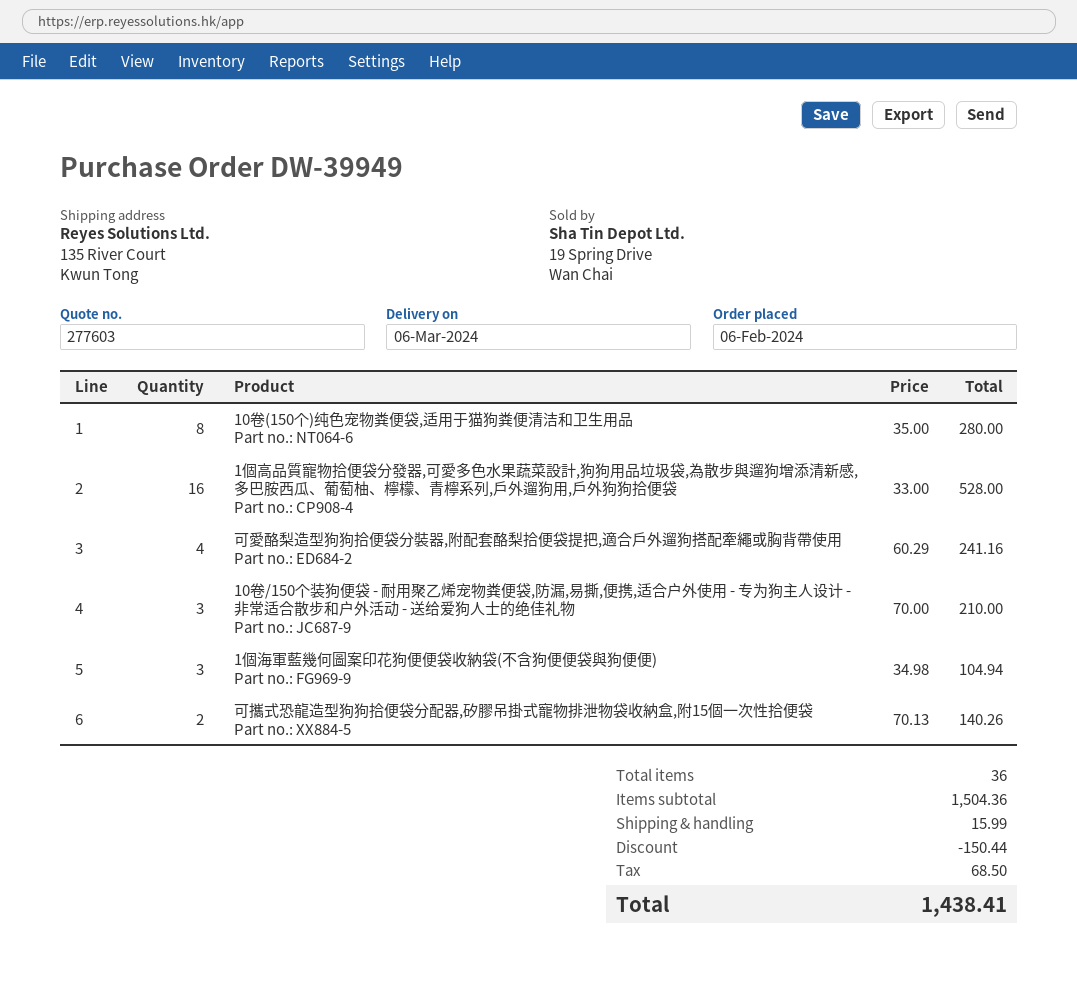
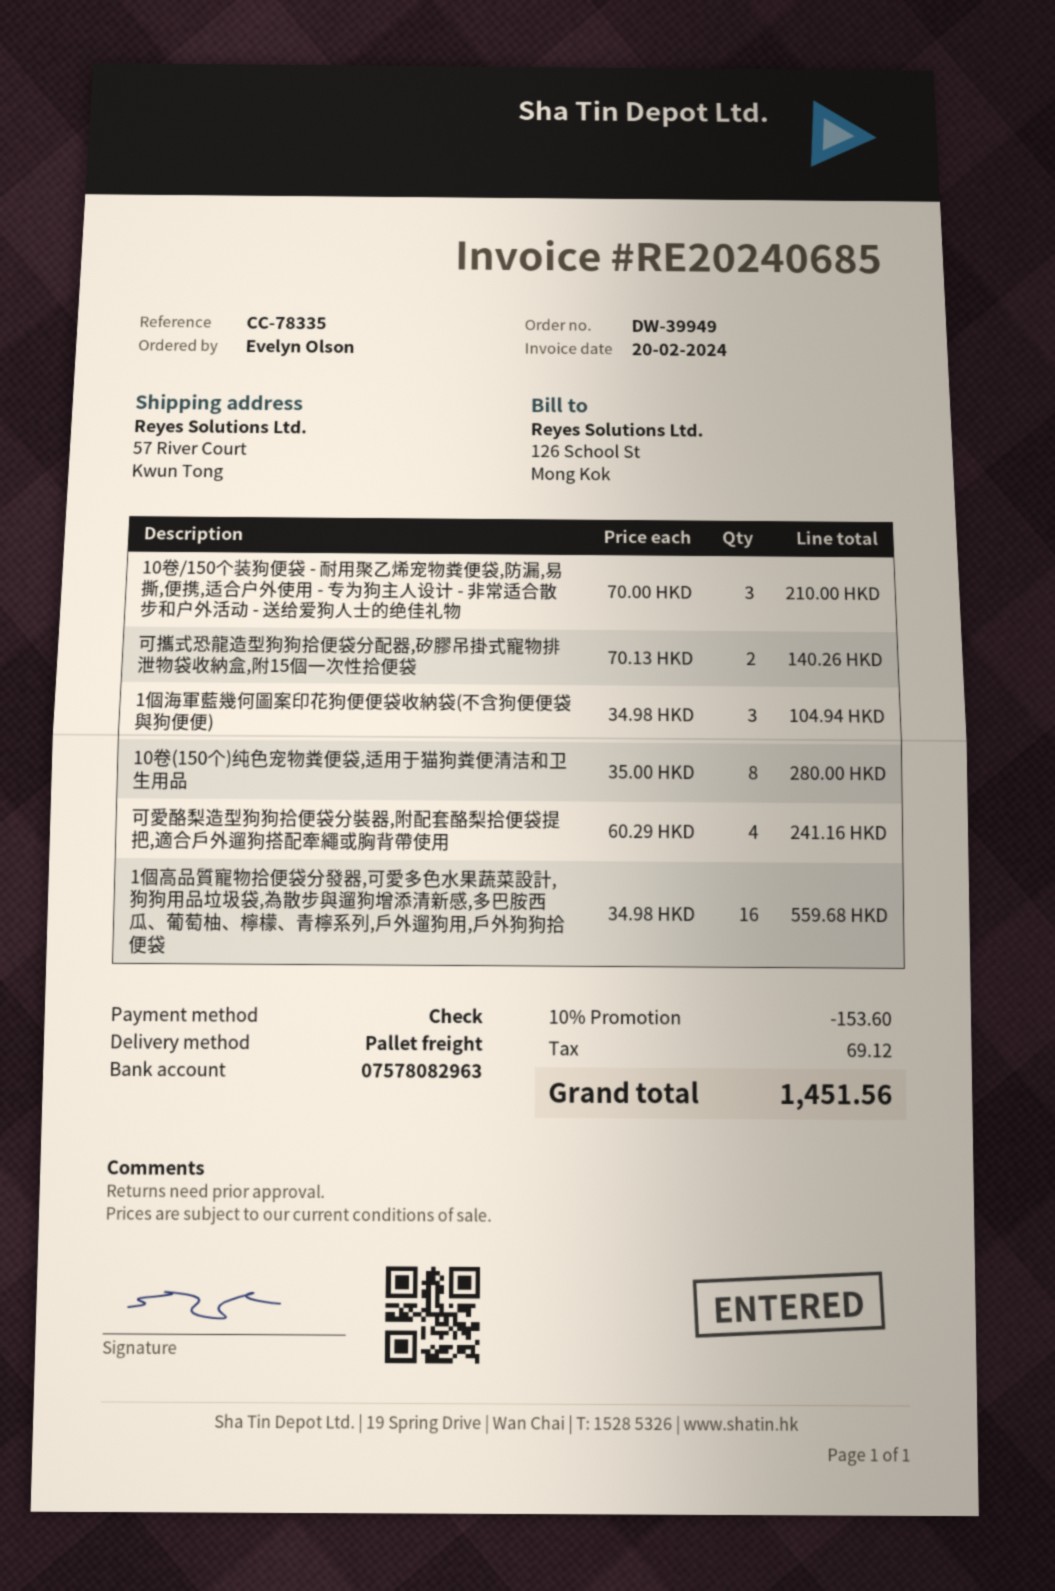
ship to: 135 River Court, Kwun Tong -> 57 River Court, Kwun Tong
1個高品質寵物拾便袋分發器,可愛多色水果蔬菜設計,狗狗用品垃圾袋,為散步與遛狗增添清新感,多巴胺西瓜、葡萄柚、檸檬、青檸系列,戶外遛狗用,戶外狗狗拾便袋: 16 x 33.00 = 528.00 -> 16 x 34.98 = 559.68
discount: 150.44 -> 153.60
shipping: 15.99 -> none
tax: 68.50 -> 69.12
total: 1438.41 -> 1451.56

